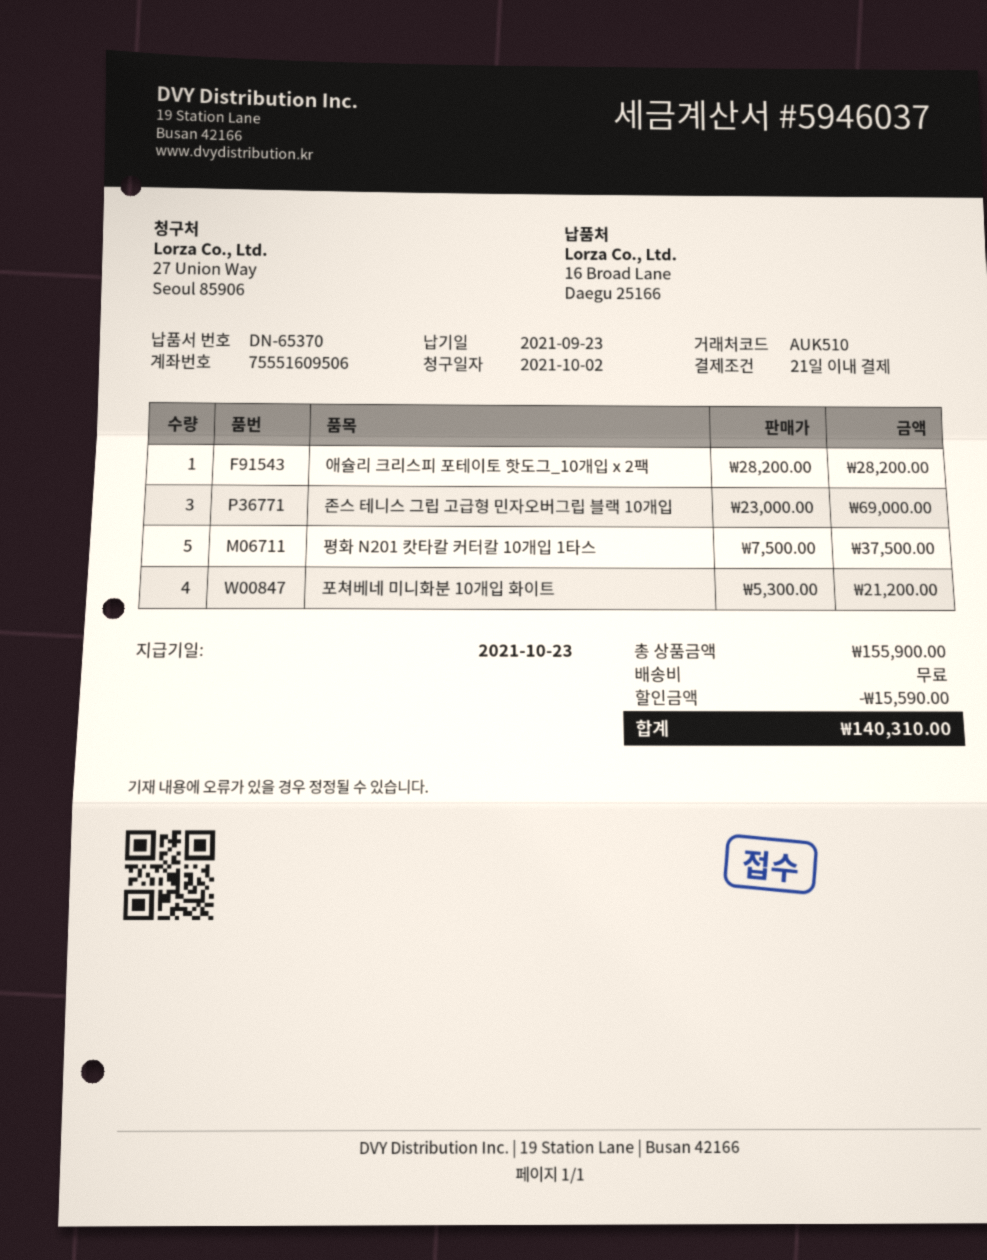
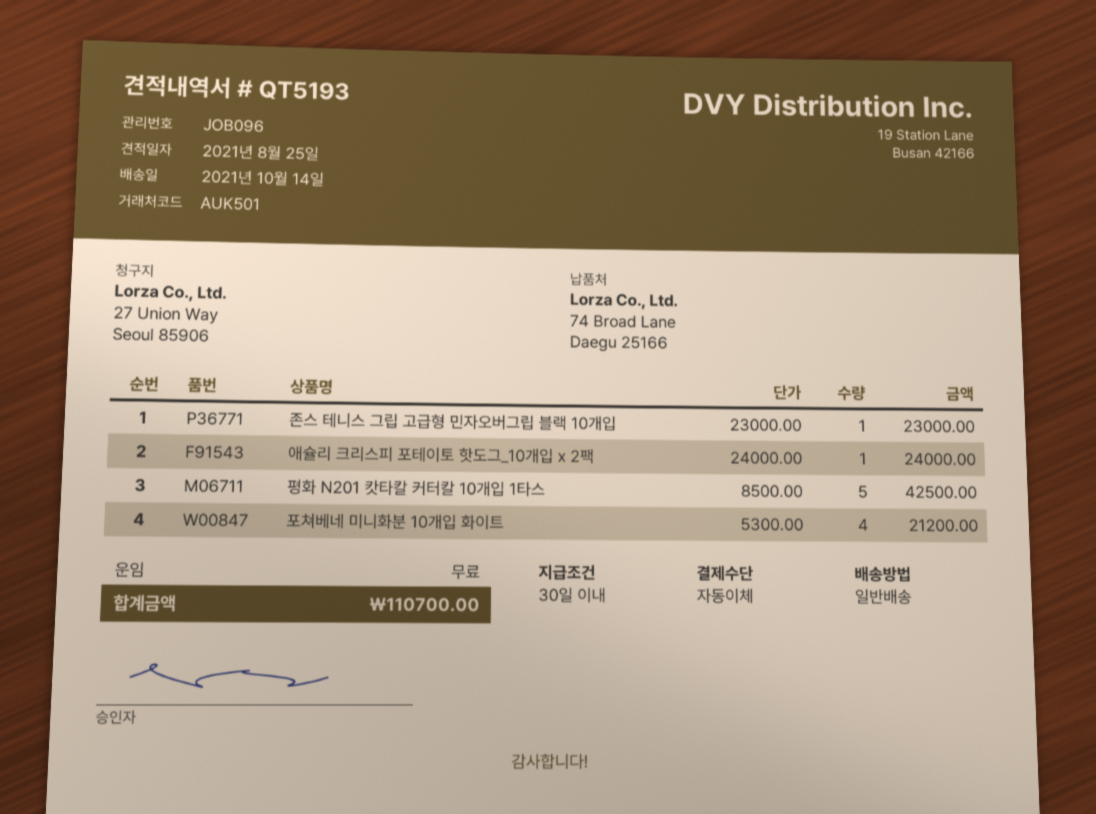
delivery date: 2021-09-23 -> 2021-10-14
payment terms: 21 days -> 30 days
customer number: AUK510 -> AUK501
ship to: 16 Broad Lane, Daegu 25166 -> 74 Broad Lane, Daegu 25166
애슐리 크리스피 포테이토 핫도그_10개입 x 2팩: 1 x 28200.00 = 28200.00 -> 1 x 24000.00 = 24000.00
존스 테니스 그립 고급형 민자오버그립 블랙 10개입: 3 x 23000.00 = 69000.00 -> 1 x 23000.00 = 23000.00
평화 N201 캇타칼 커터칼 10개입 1타스: 5 x 7500.00 = 37500.00 -> 5 x 8500.00 = 42500.00
discount: 15590.00 -> none
total: 140310.00 -> 110700.00

